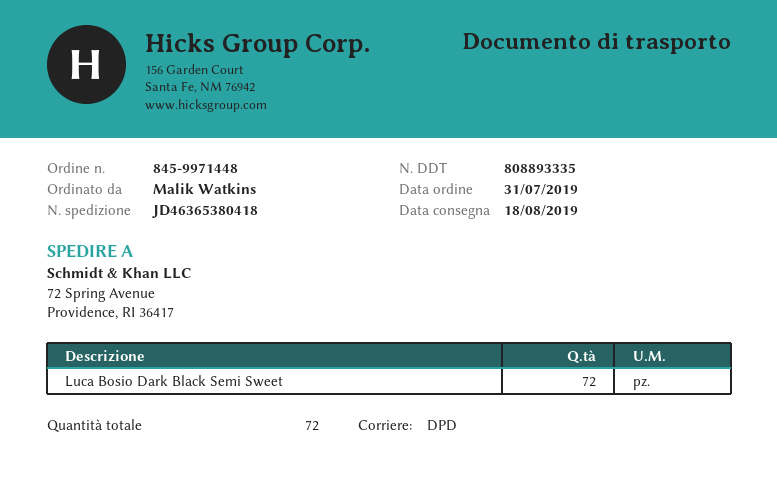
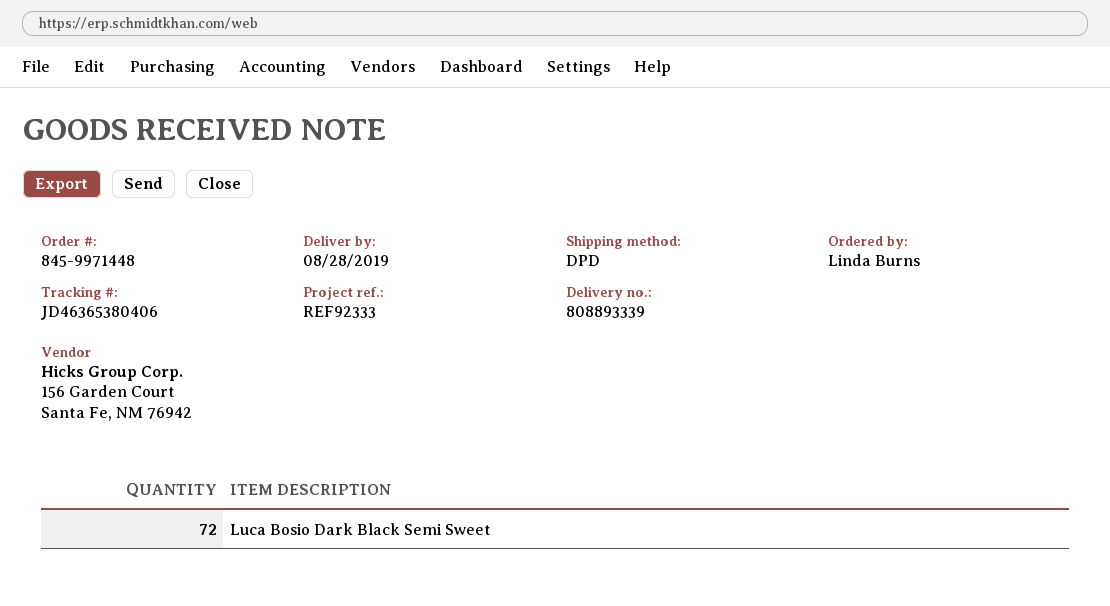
delivery note number: 808893335 -> 808893339
delivery date: 2019-08-18 -> 2019-08-28
ordered by: Malik Watkins -> Linda Burns
tracking number: JD46365380418 -> JD46365380406

